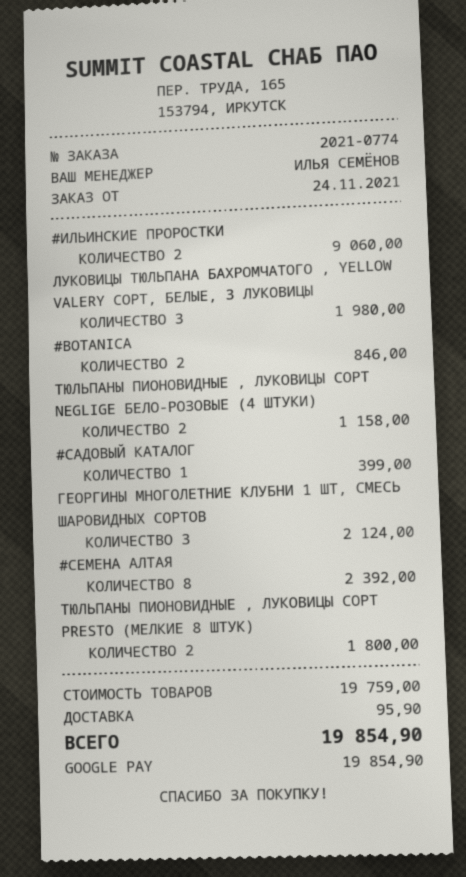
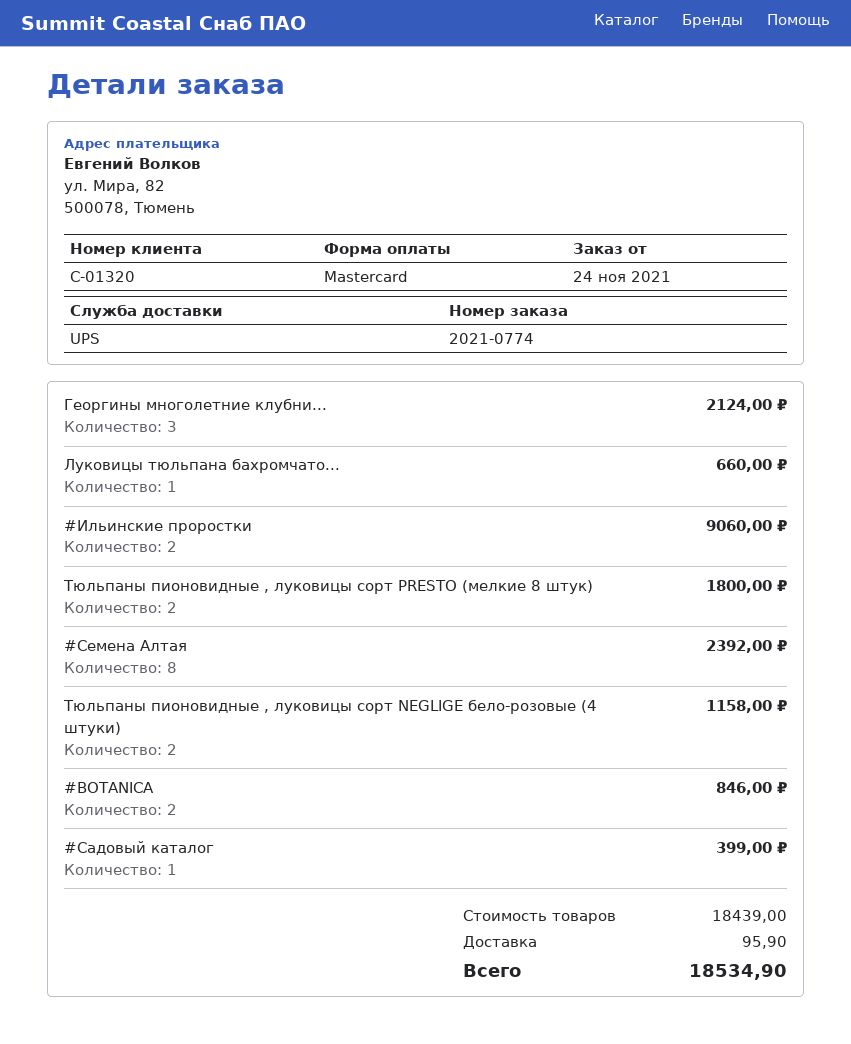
payment method: Google Pay -> Mastercard
ЛУКОВИЦЫ ТЮЛЬПАНА БАХРОМЧАТОГО , YELLOW VALERY СОРТ, БЕЛЫЕ, 3 ЛУКОВИЦЫ: 3 for 1980.00 -> 1 for 660.00
subtotal: 19759.00 -> 18439.00
total: 19854.90 -> 18534.90

